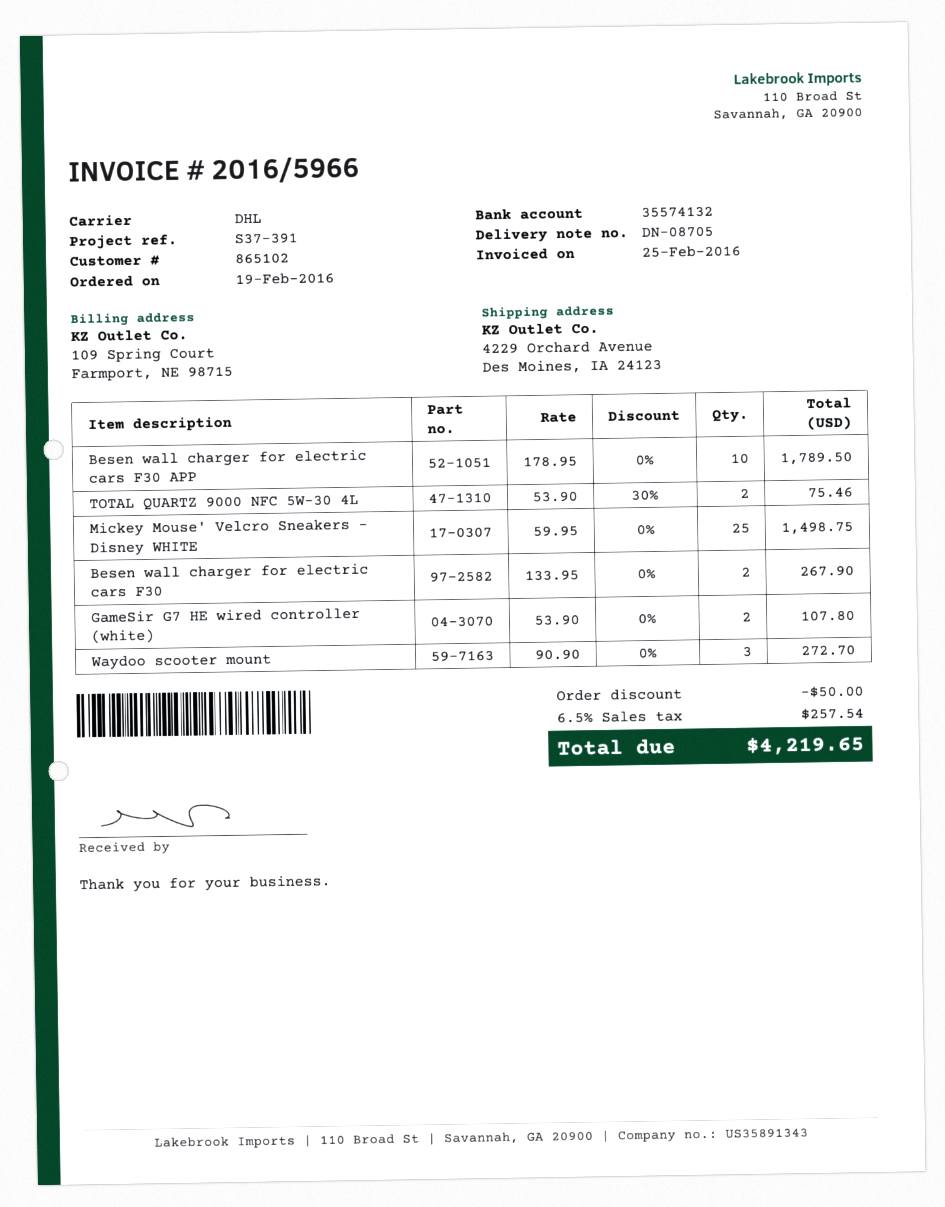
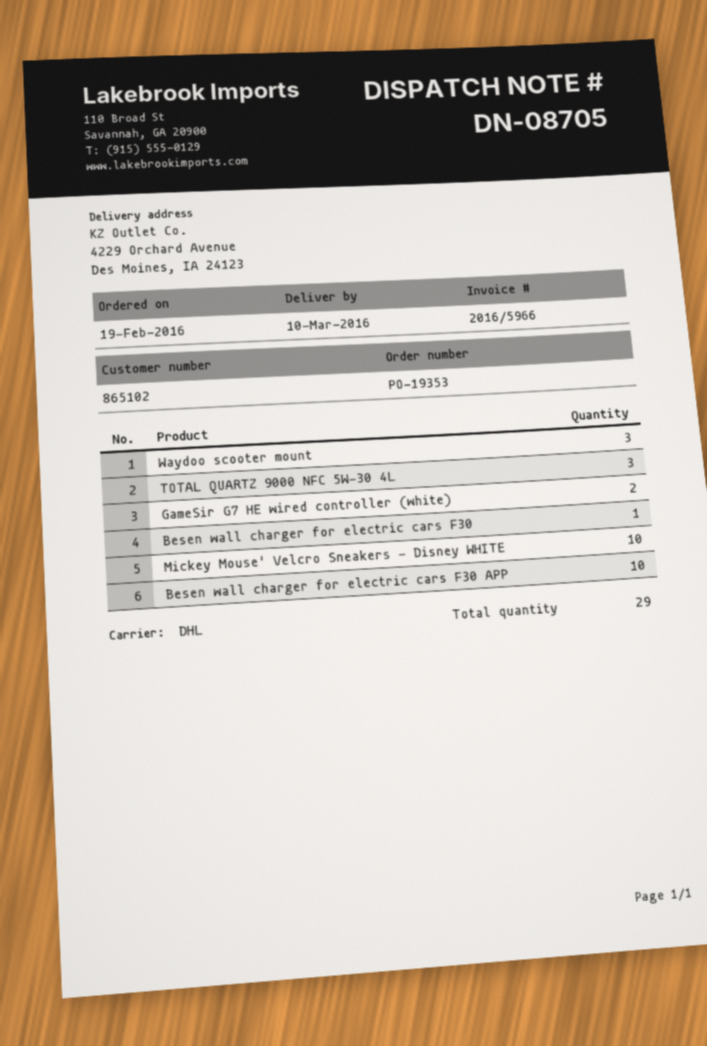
TOTAL QUARTZ 9000 NFC 5W-30 4L: 2 -> 3
Mickey Mouse' Velcro Sneakers - Disney WHITE: 25 -> 10
Besen wall charger for electric cars F30: 2 -> 1

